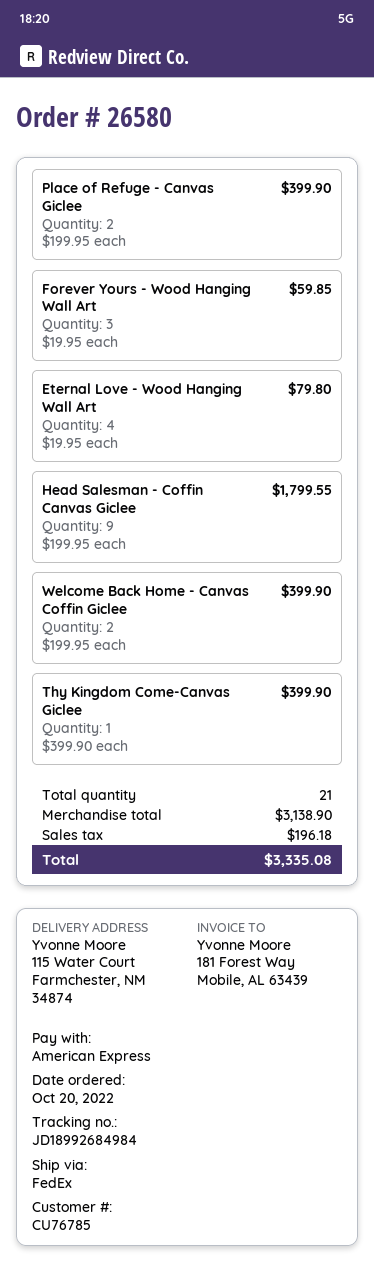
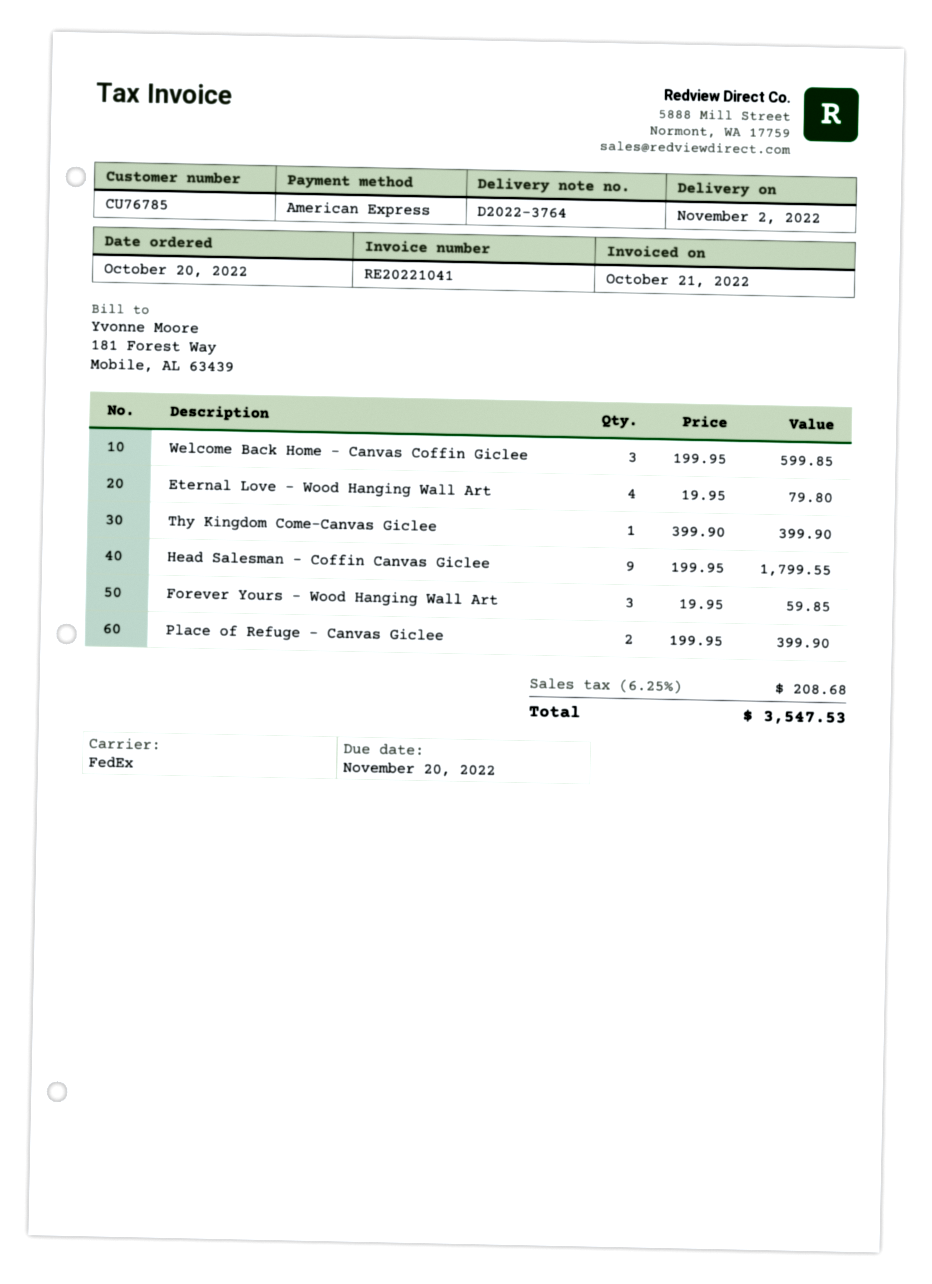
Welcome Back Home - Canvas Coffin Giclee: 2 x 199.95 = 399.90 -> 3 x 199.95 = 599.85
tax: 196.18 -> 208.68
total: 3335.08 -> 3547.53

